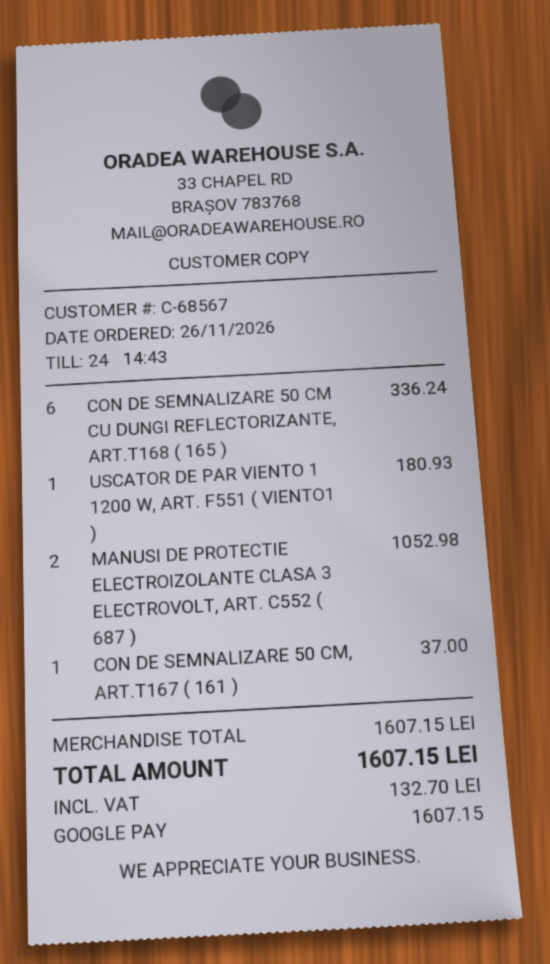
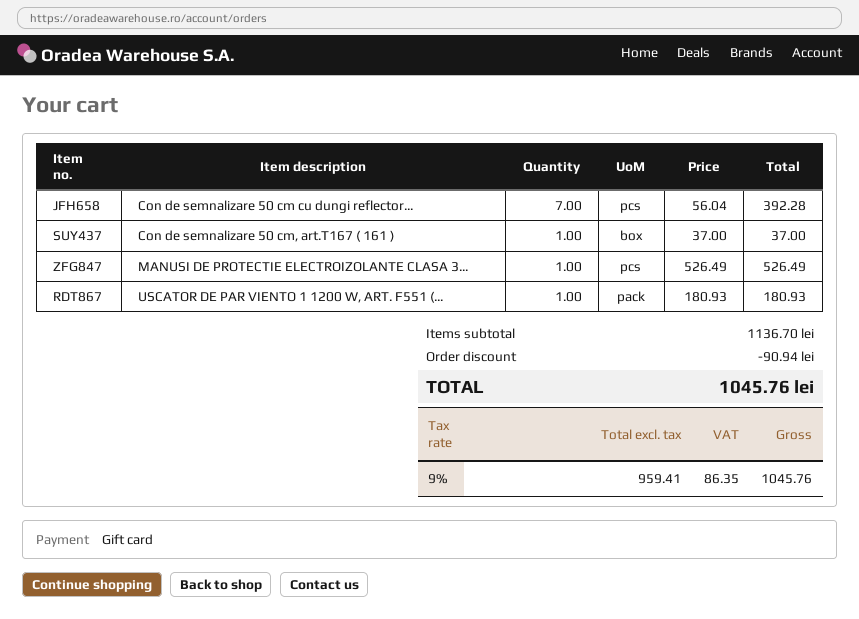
payment method: Google Pay -> gift card
CON DE SEMNALIZARE 50 CM CU DUNGI REFLECTORIZANTE, ART.T168 ( 165 ): 6 for 336.24 -> 7 for 392.28
MANUSI DE PROTECTIE ELECTROIZOLANTE CLASA 3 ELECTROVOLT, ART. C552 ( 687 ): 2 for 1052.98 -> 1 for 526.49
subtotal: 1607.15 -> 1136.70
discount: none -> 90.94
tax: 132.70 -> 86.35
total: 1607.15 -> 1045.76

